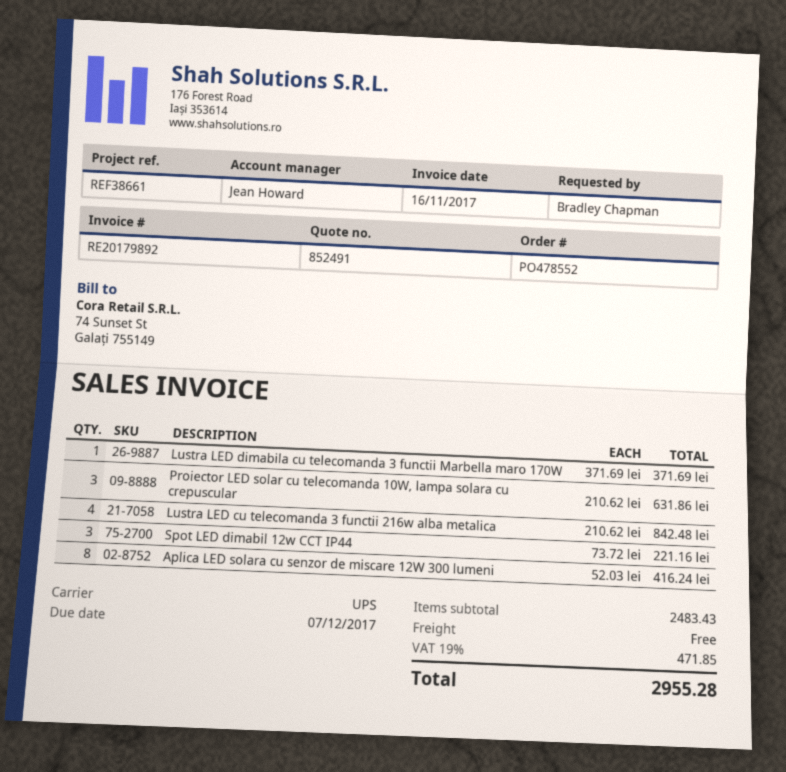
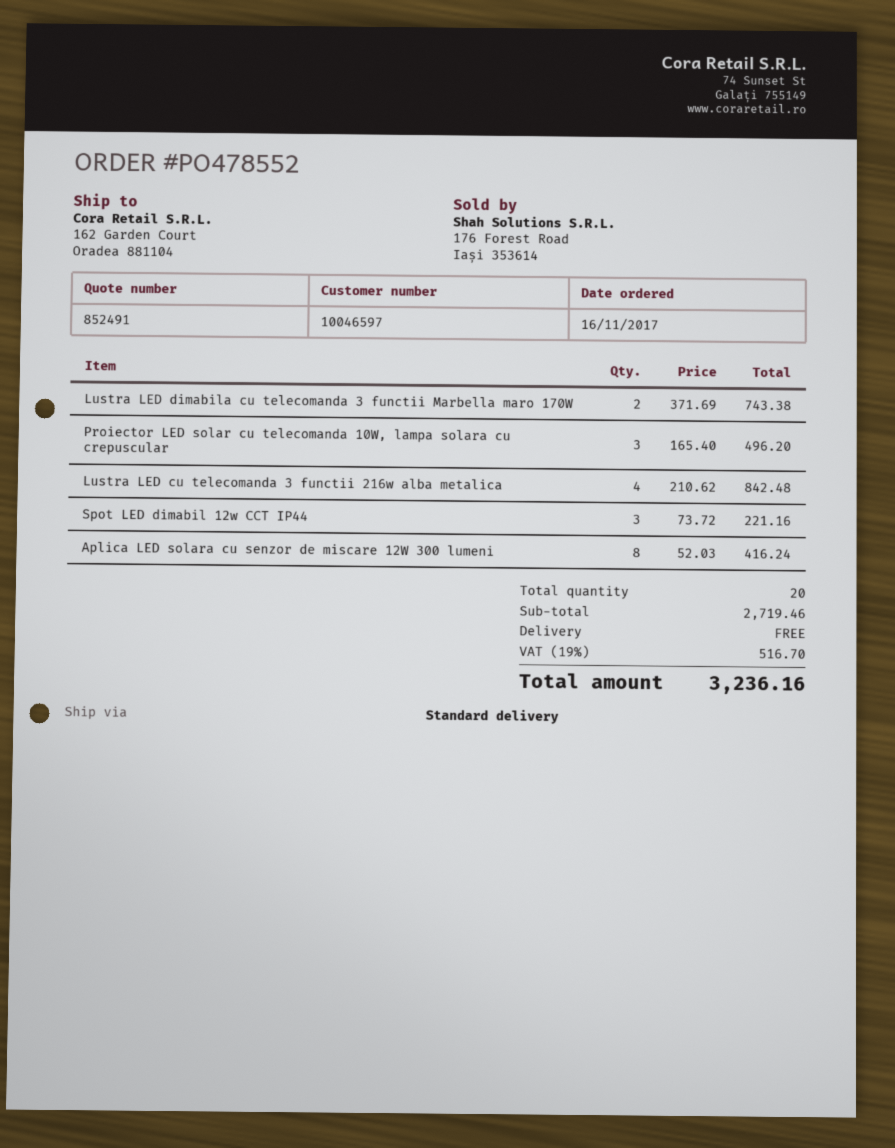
shipping method: UPS -> standard
Lustra LED dimabila cu telecomanda 3 functii Marbella maro 170W: 1 x 371.69 = 371.69 -> 2 x 371.69 = 743.38
Proiector LED solar cu telecomanda 10W, lampa solara cu crepuscular: 3 x 210.62 = 631.86 -> 3 x 165.40 = 496.20
subtotal: 2483.43 -> 2719.46
tax: 19% = 471.85 -> 19% = 516.70
total: 2955.28 -> 3236.16

